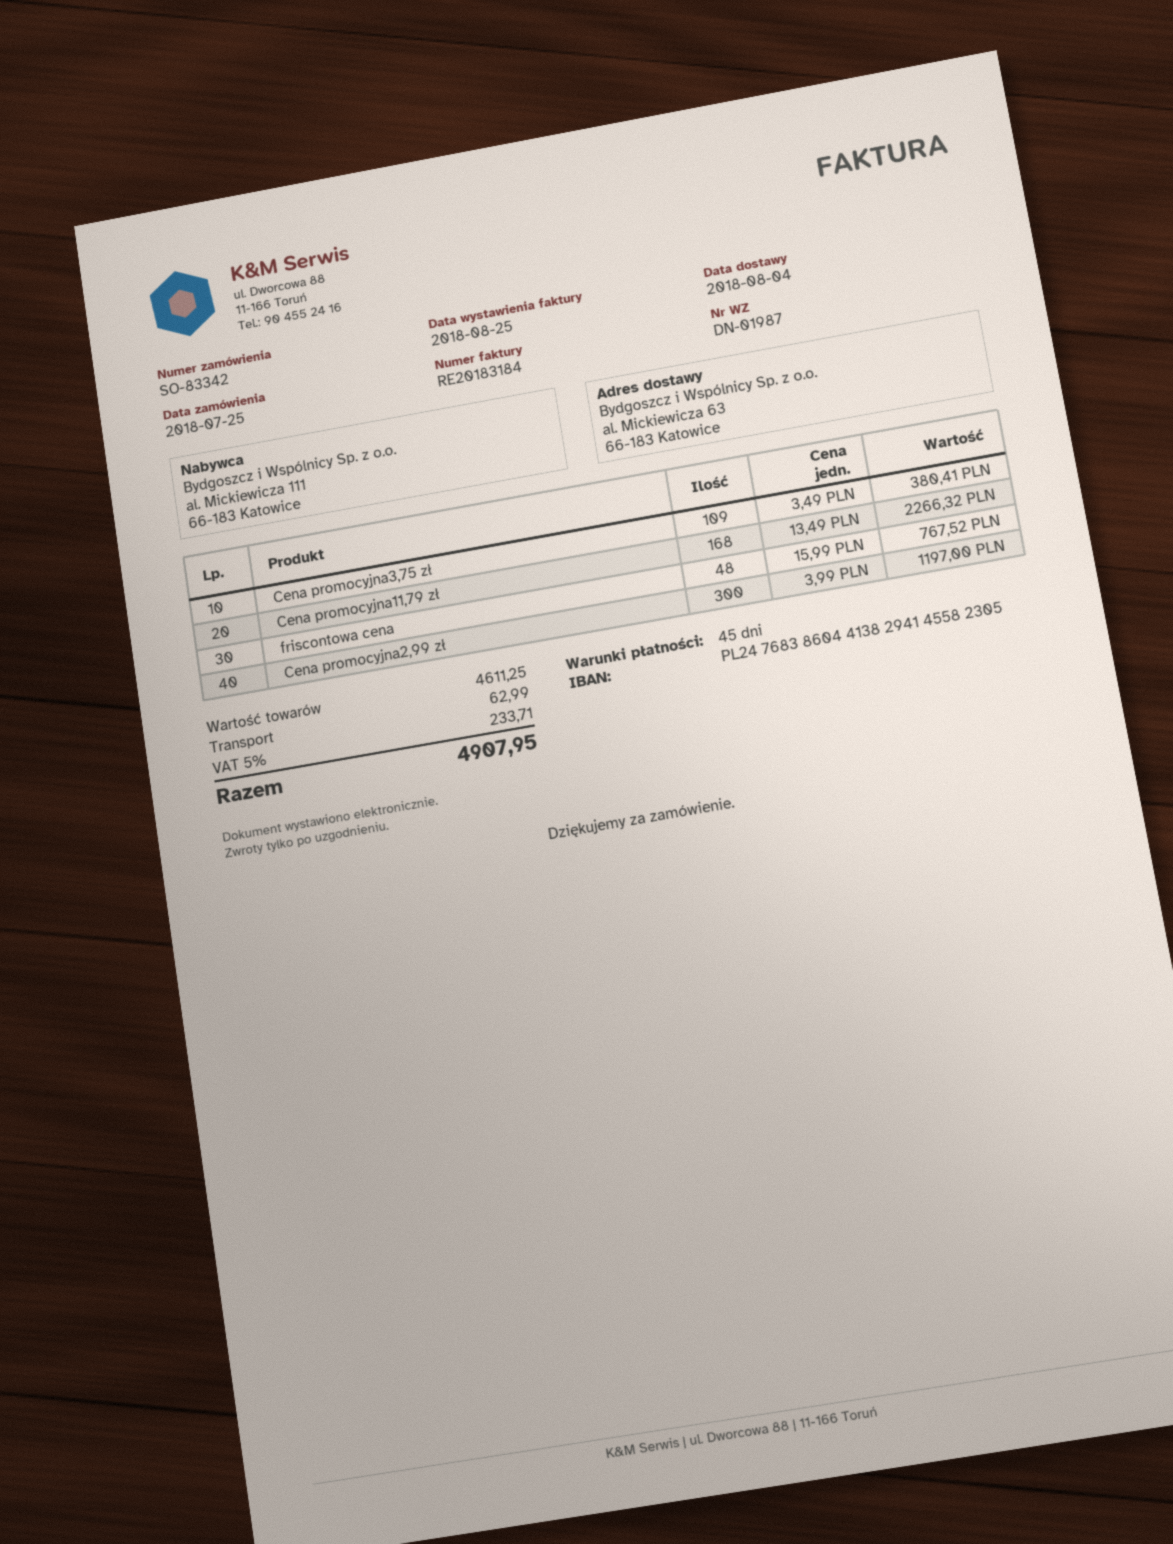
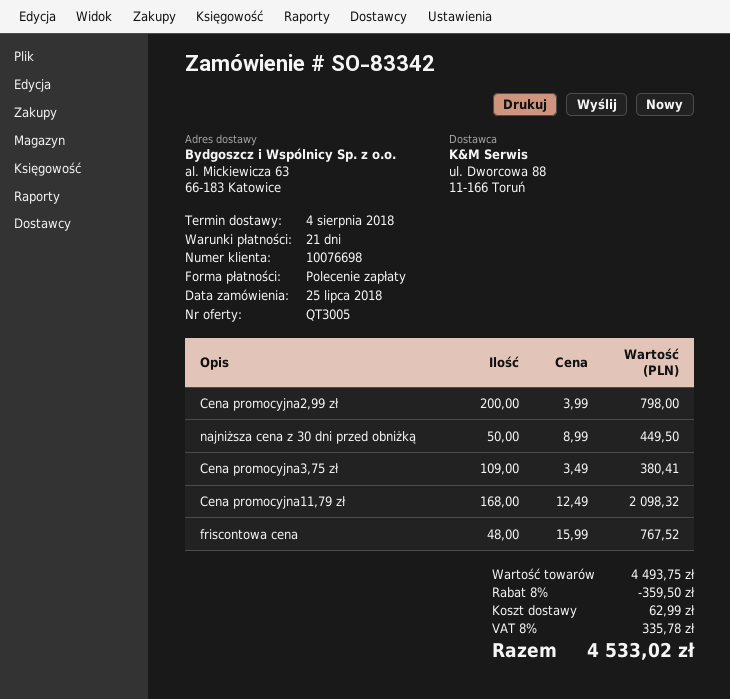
payment terms: 45 days -> 21 days
Cena promocyjna11,79 zł: 168 x 13.49 = 2266.32 -> 168 x 12.49 = 2098.32
Cena promocyjna2,99 zł: 300 x 3.99 = 1197.00 -> 200 x 3.99 = 798.00
najniższa cena z 30 dni przed obniżką: none -> 50 x 8.99 = 449.50
subtotal: 4611.25 -> 4493.75
discount: none -> 8% = 359.50
tax: 5% = 233.71 -> 8% = 335.78
total: 4907.95 -> 4533.02

